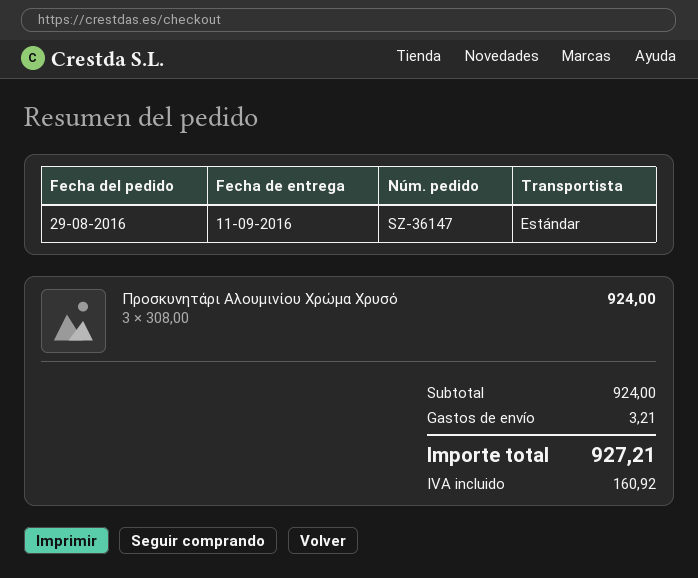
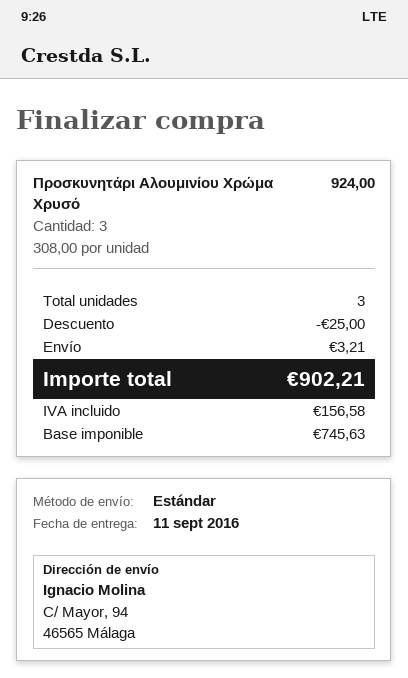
discount: none -> 25.00
tax: 160.92 -> 156.58
total: 927.21 -> 902.21

